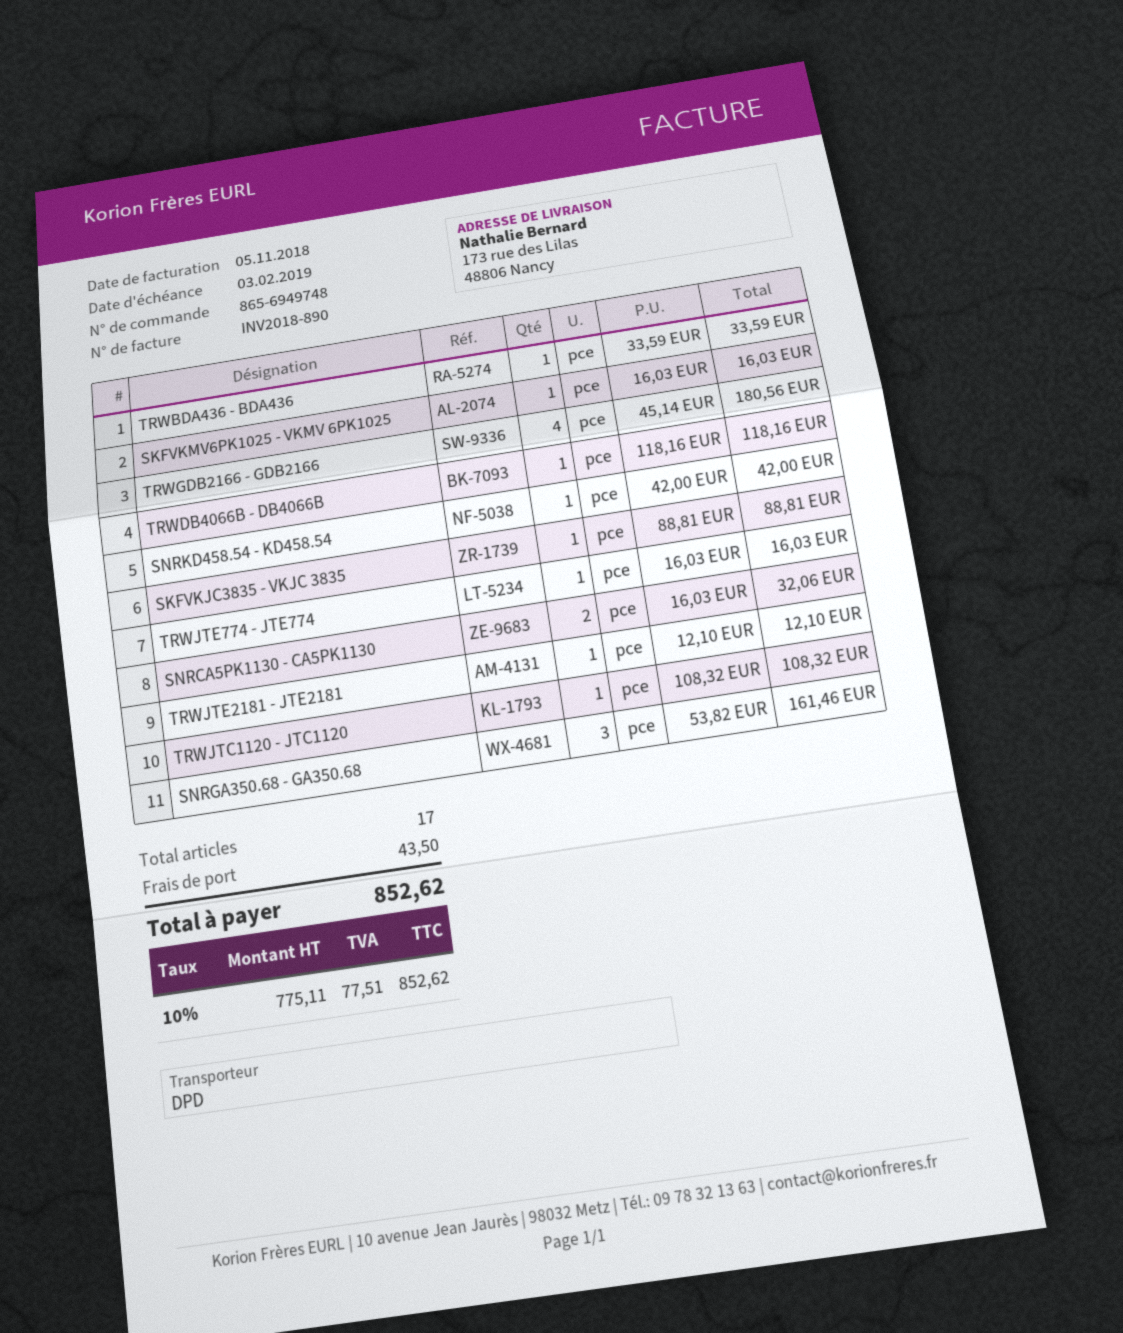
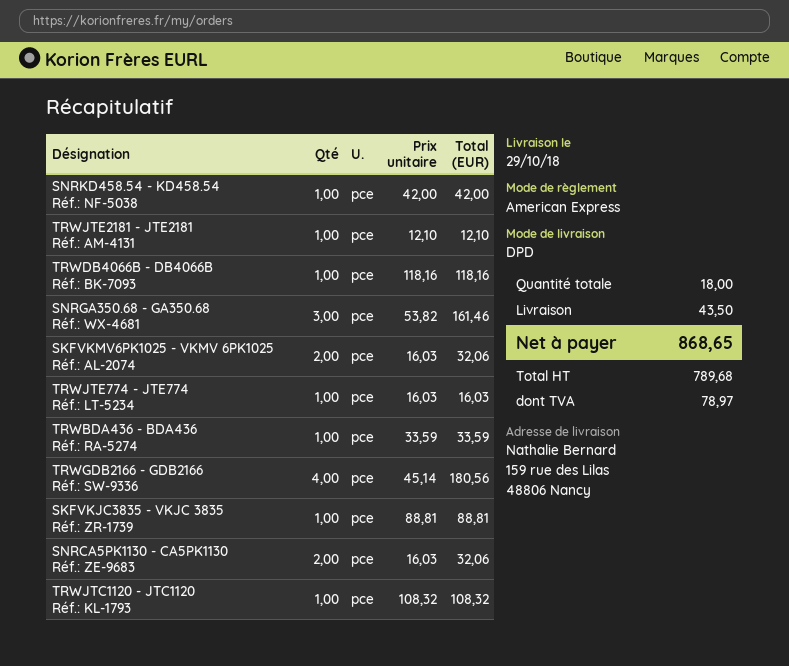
ship to: 173 rue des Lilas, 48806 Nancy -> 159 rue des Lilas, 48806 Nancy
SKFVKMV6PK1025 - VKMV 6PK1025: 1 x 16.03 = 16.03 -> 2 x 16.03 = 32.06
total quantity: 17 -> 18
net: 775.11 -> 789.68
tax: 77.51 -> 78.97
total: 852.62 -> 868.65

